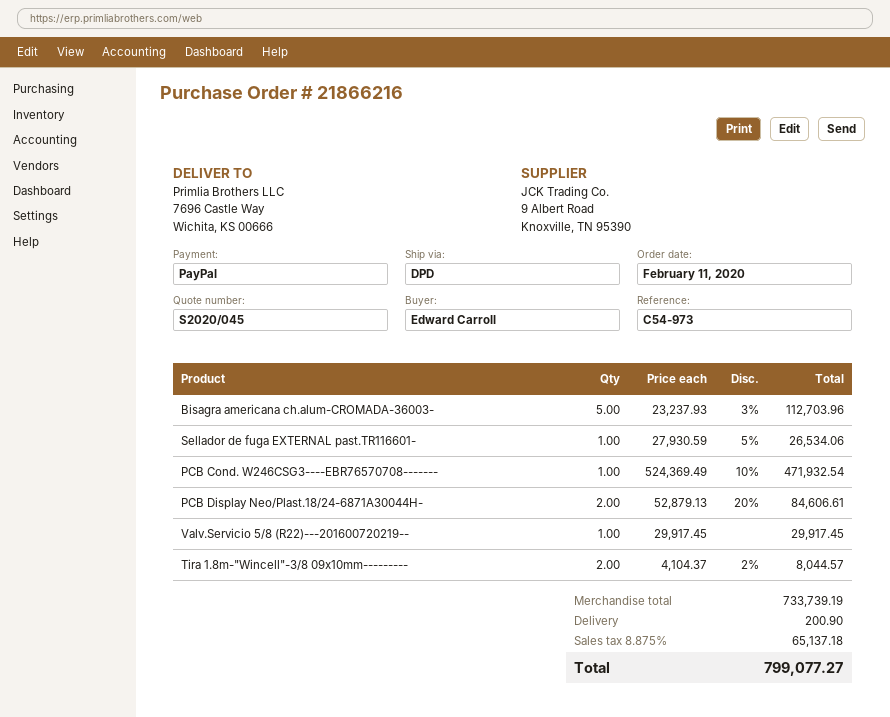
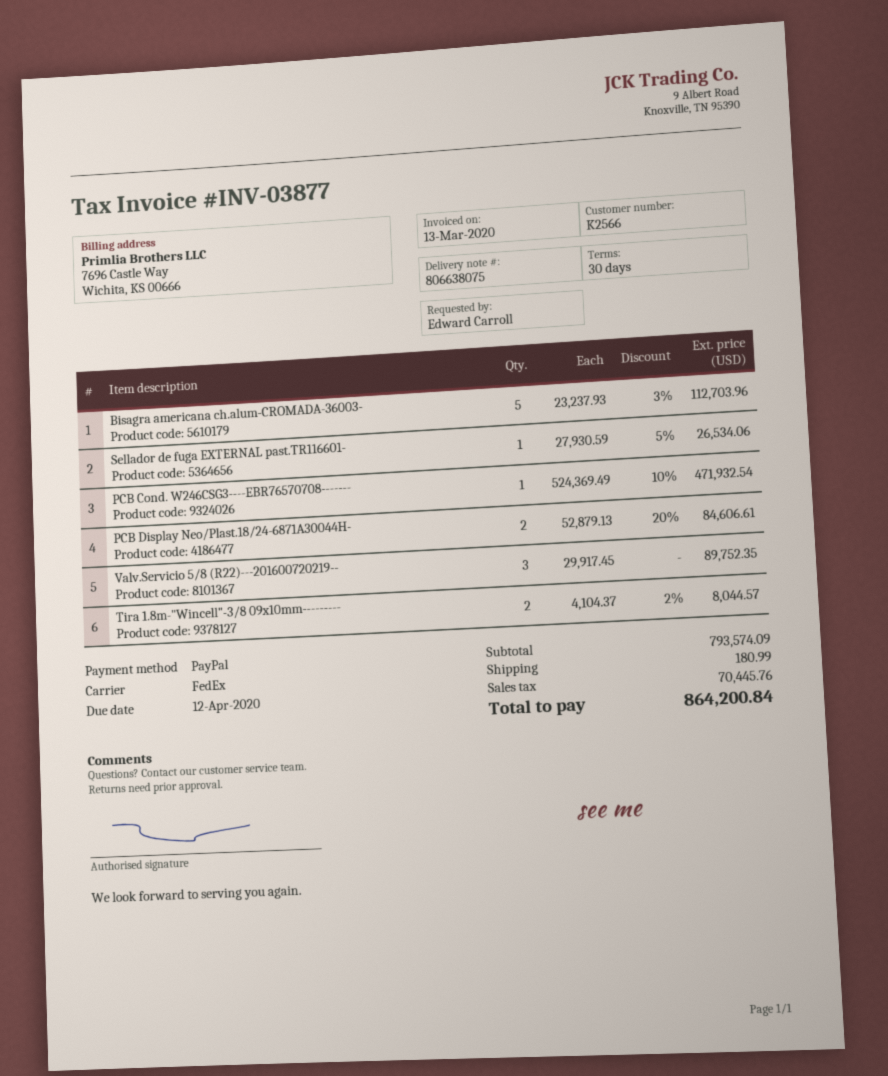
shipping method: DPD -> FedEx
Valv.Servicio 5/8 (R22)---201600720219--: 1 x 29917.45 = 29917.45 -> 3 x 29917.45 = 89752.35
subtotal: 733739.19 -> 793574.09
shipping: 200.90 -> 180.99
tax: 65137.18 -> 70445.76
total: 799077.27 -> 864200.84

